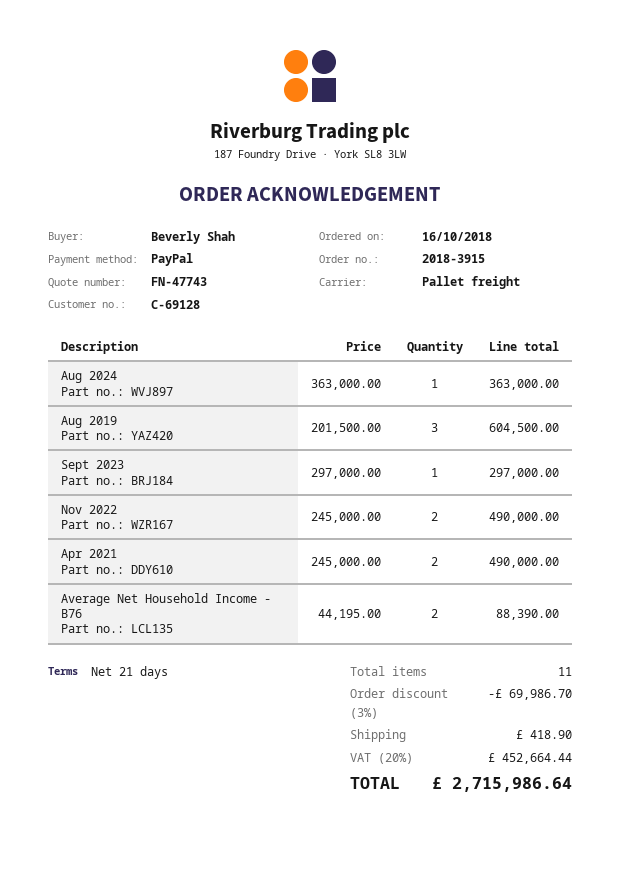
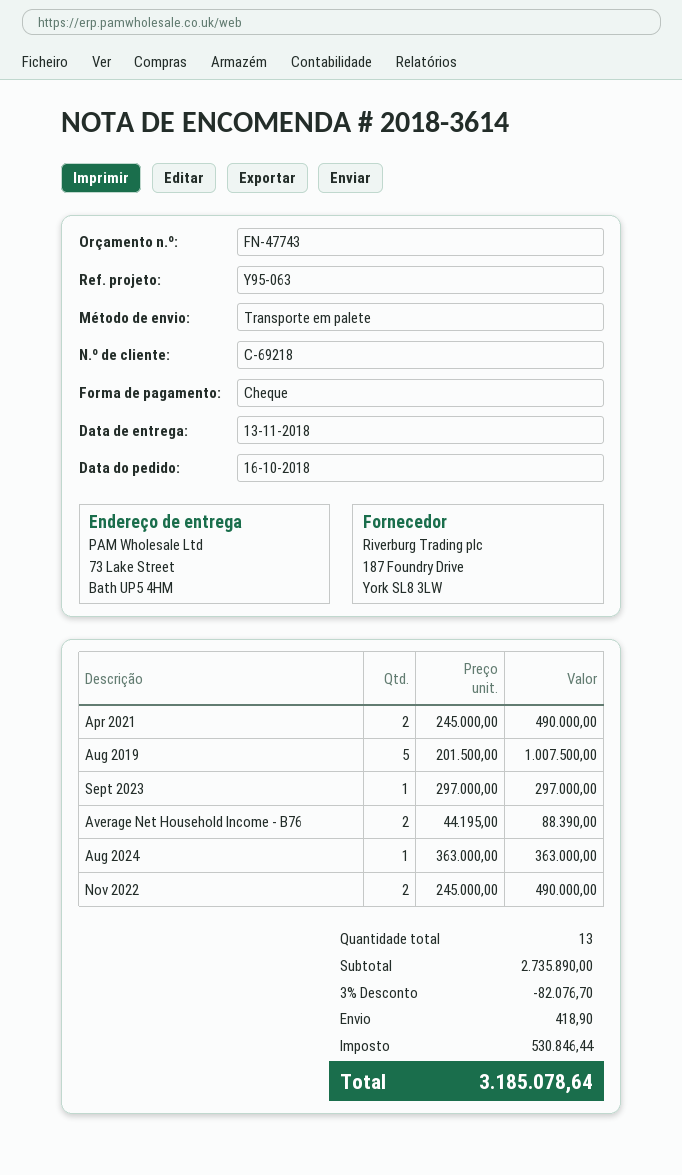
order number: 2018-3915 -> 2018-3614
customer number: C-69128 -> C-69218
payment method: PayPal -> cheque
Aug 2019: 3 x 201500.00 = 604500.00 -> 5 x 201500.00 = 1007500.00
total quantity: 11 -> 13
discount: 3% = 69986.70 -> 3% = 82076.70
tax: 452664.44 -> 530846.44
total: 2715986.64 -> 3185078.64

